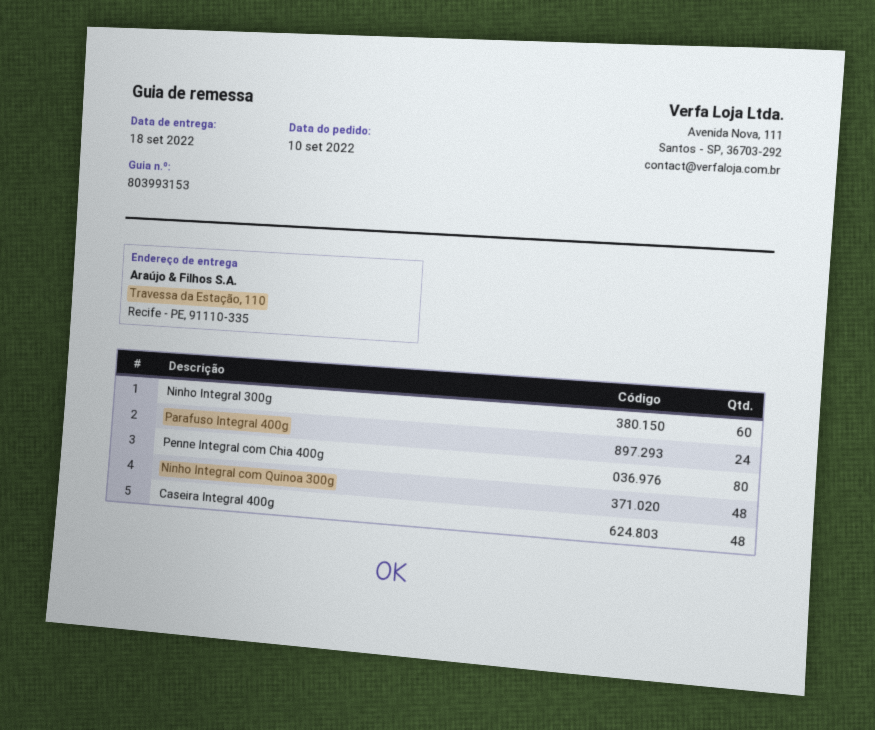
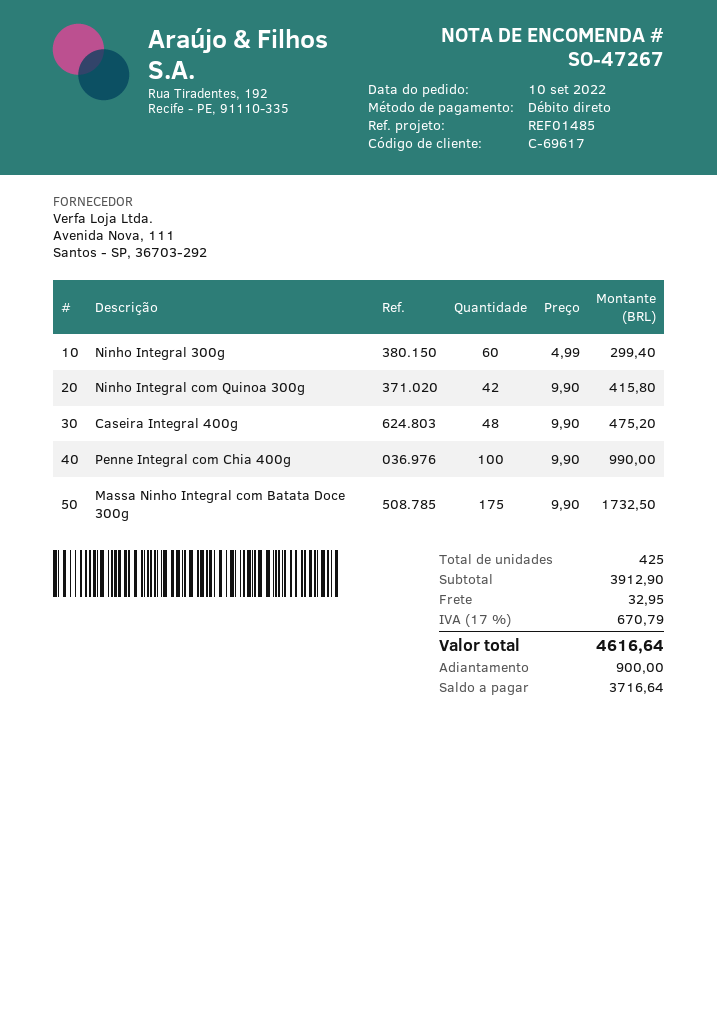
Parafuso Integral 400g: 24 -> none
Penne Integral com Chia 400g: 80 -> 100
Ninho Integral com Quinoa 300g: 48 -> 42
Massa Ninho Integral com Batata Doce 300g: none -> 175

